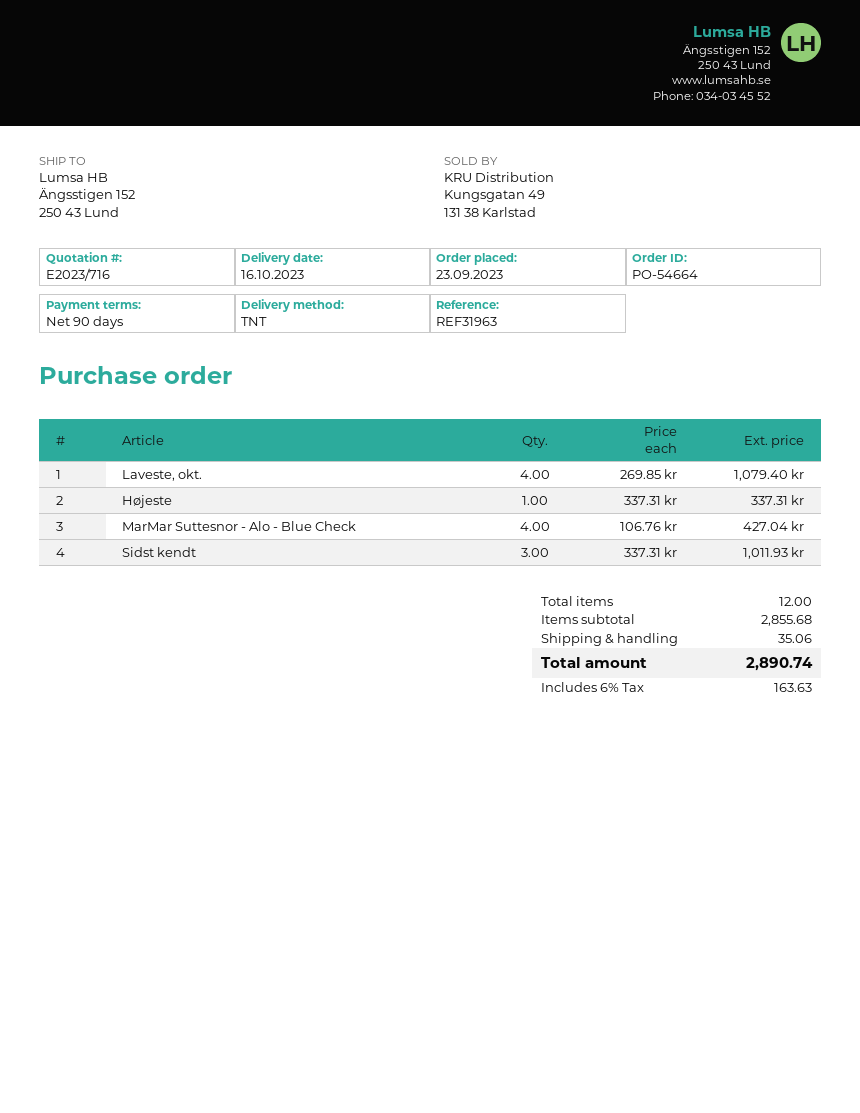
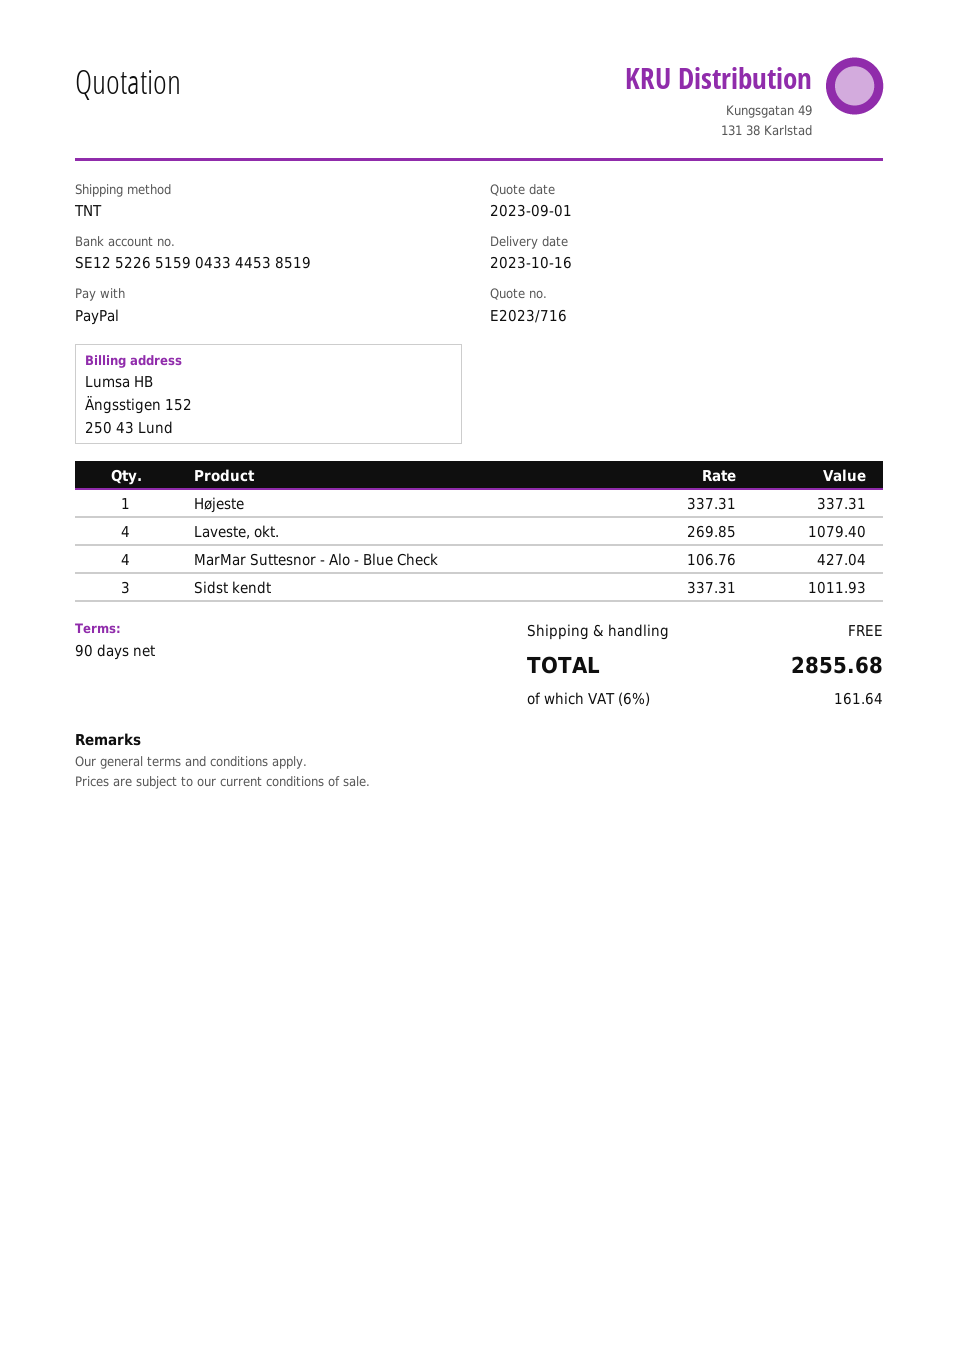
shipping: 35.06 -> 0.00
tax: 6% = 163.63 -> 6% = 161.64
total: 2890.74 -> 2855.68

